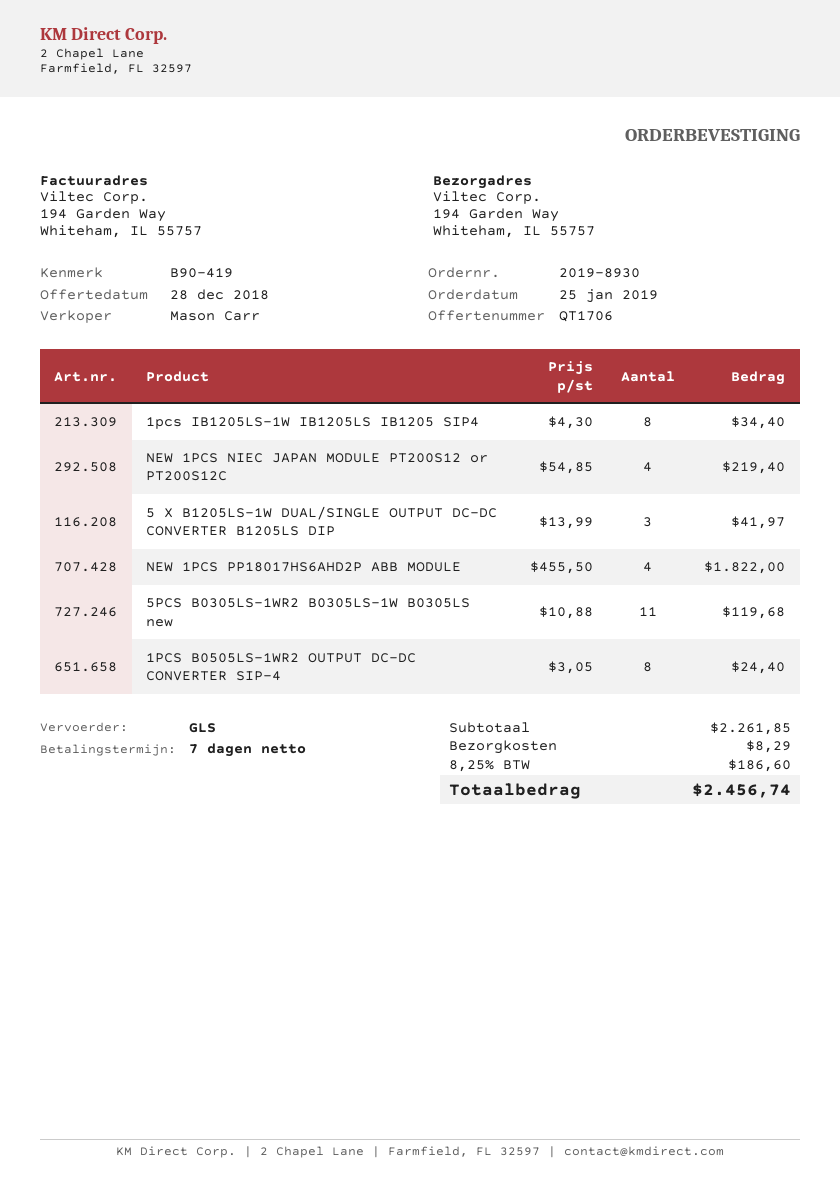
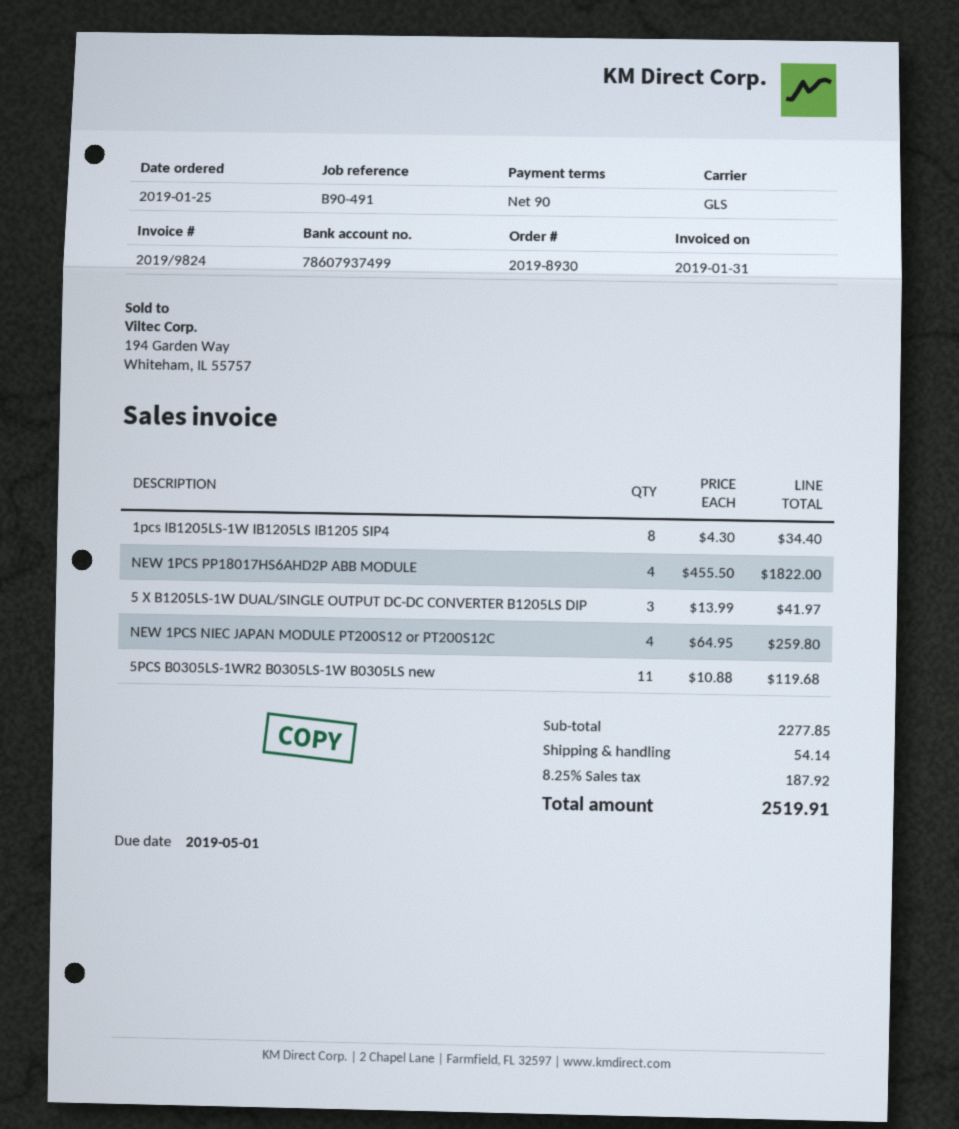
payment terms: 7 days -> 90 days
reference: B90-419 -> B90-491
NEW 1PCS NIEC JAPAN MODULE PT200S12 or PT200S12C: 4 x 54.85 = 219.40 -> 4 x 64.95 = 259.80
1PCS B0505LS-1WR2 OUTPUT DC-DC CONVERTER SIP-4: 8 x 3.05 = 24.40 -> none
subtotal: 2261.85 -> 2277.85
shipping: 8.29 -> 54.14
tax: 8.25% = 186.60 -> 8.25% = 187.92
total: 2456.74 -> 2519.91

